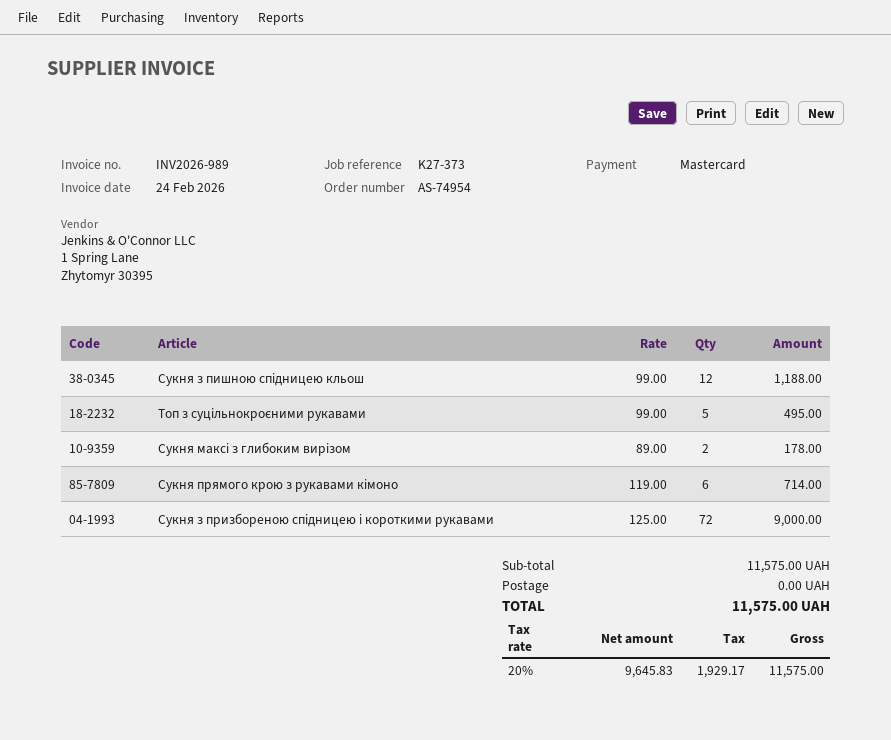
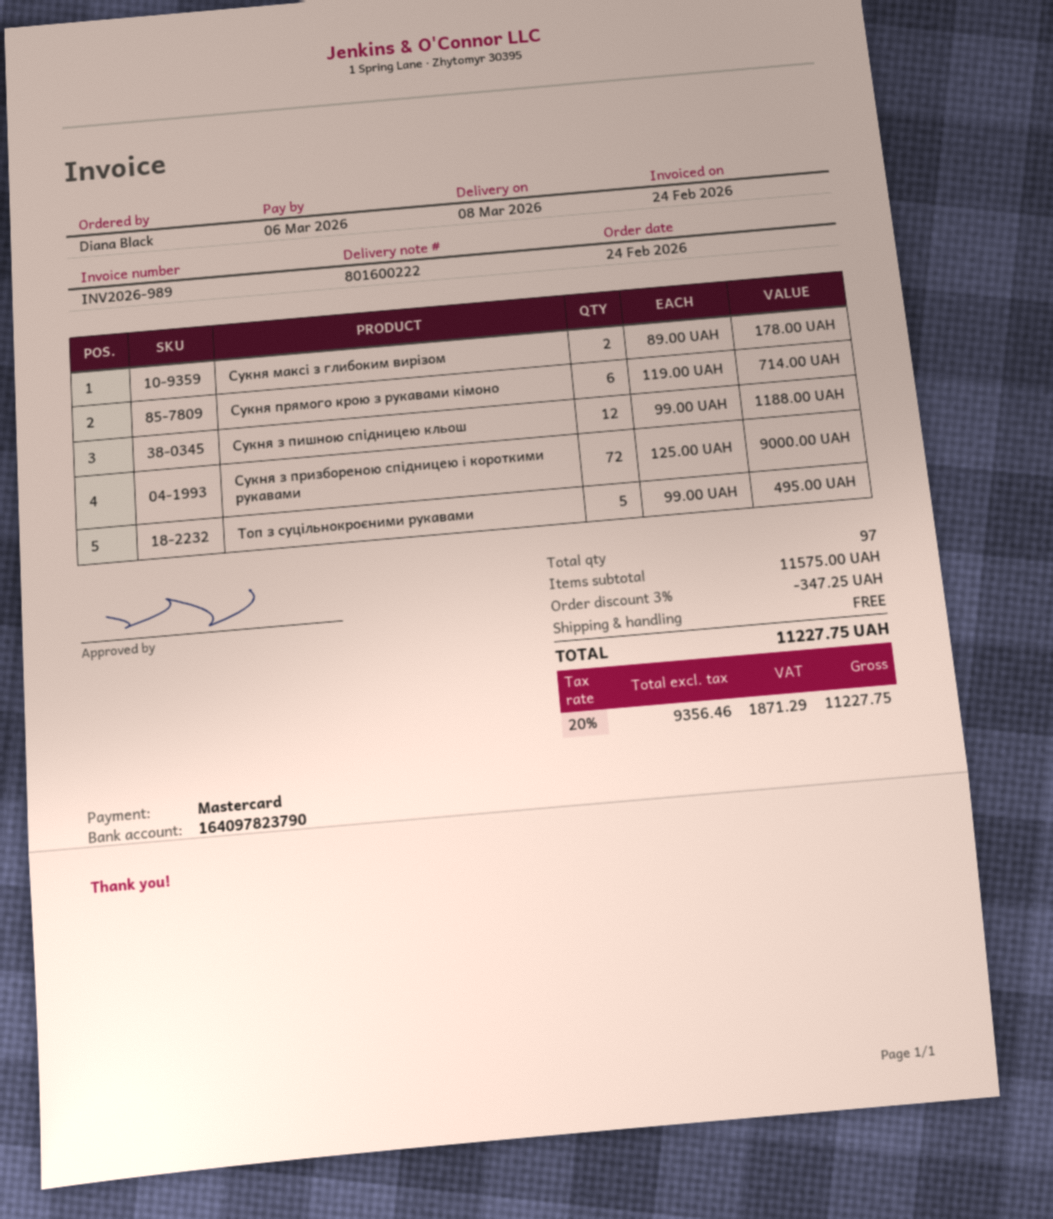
discount: none -> 3% = 347.25
net: 9645.83 -> 9356.46
tax: 20% = 1929.17 -> 20% = 1871.29
total: 11575.00 -> 11227.75

